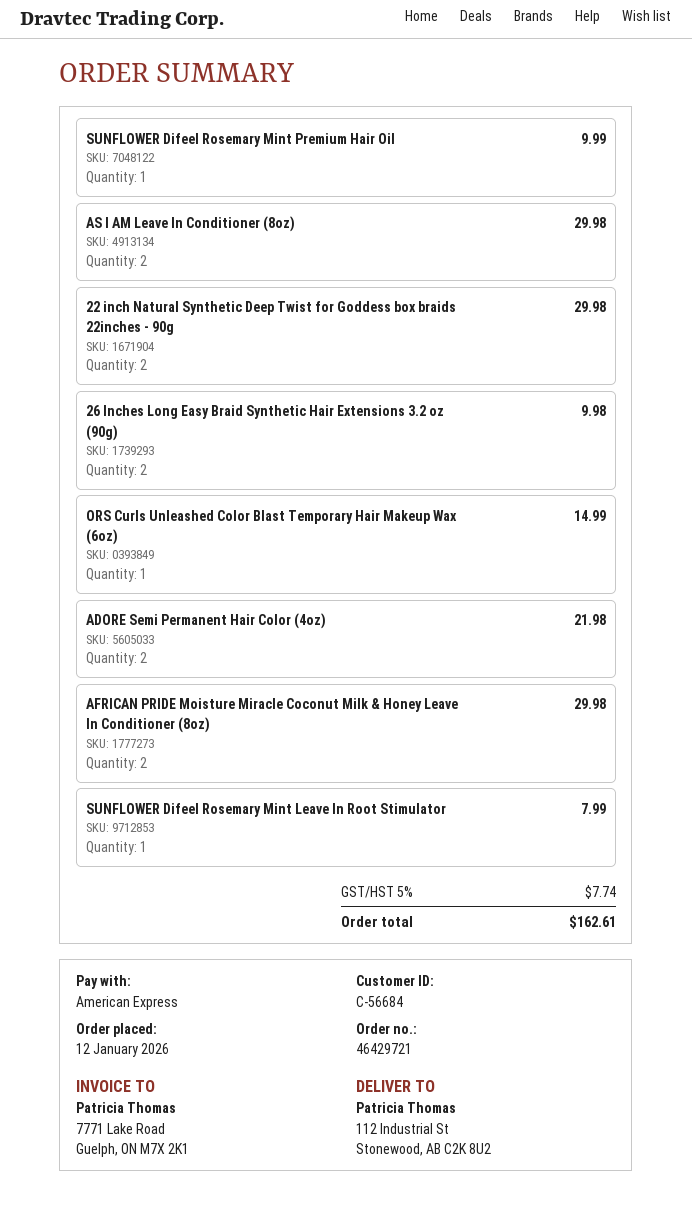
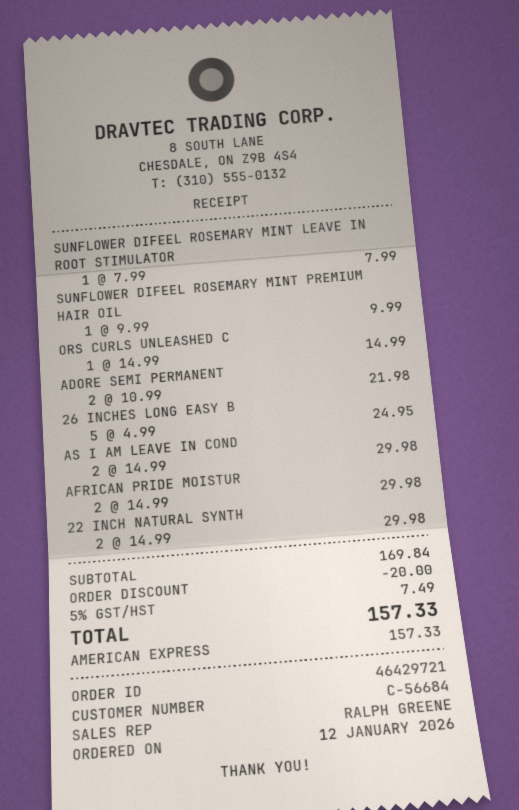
26 Inches Long Easy Braid Synthetic Hair Extensions 3.2 oz (90g): 2 for 9.98 -> 5 for 24.95
discount: none -> 20.00
tax: 5% = 7.74 -> 5% = 7.49
total: 162.61 -> 157.33

